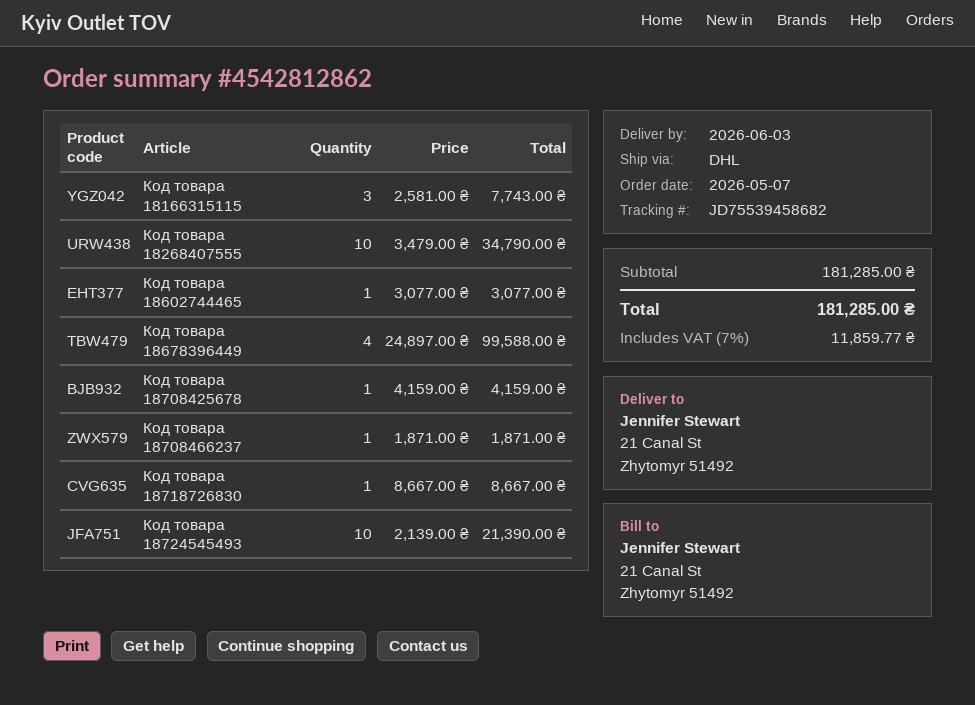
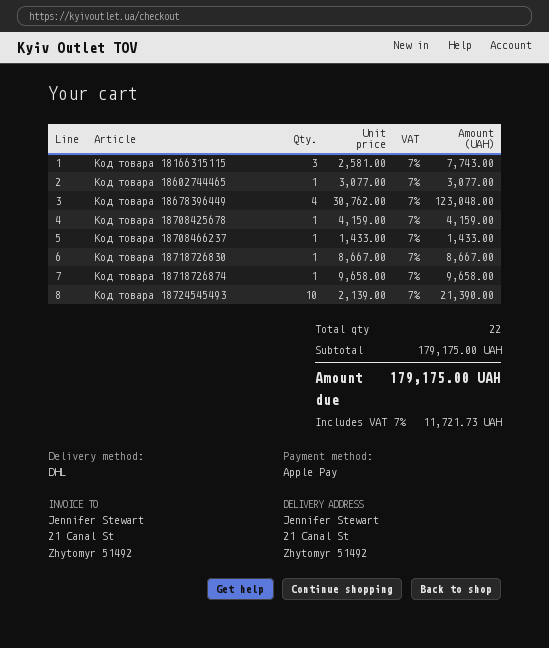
Код товара 18268407555: 10 x 3479.00 = 34790.00 -> none
Код товара 18678396449: 4 x 24897.00 = 99588.00 -> 4 x 30762.00 = 123048.00
Код товара 18708466237: 1 x 1871.00 = 1871.00 -> 1 x 1433.00 = 1433.00
Код товара 18718726874: none -> 1 x 9658.00 = 9658.00
subtotal: 181285.00 -> 179175.00
tax: 7% = 11859.77 -> 7% = 11721.73
total: 181285.00 -> 179175.00

